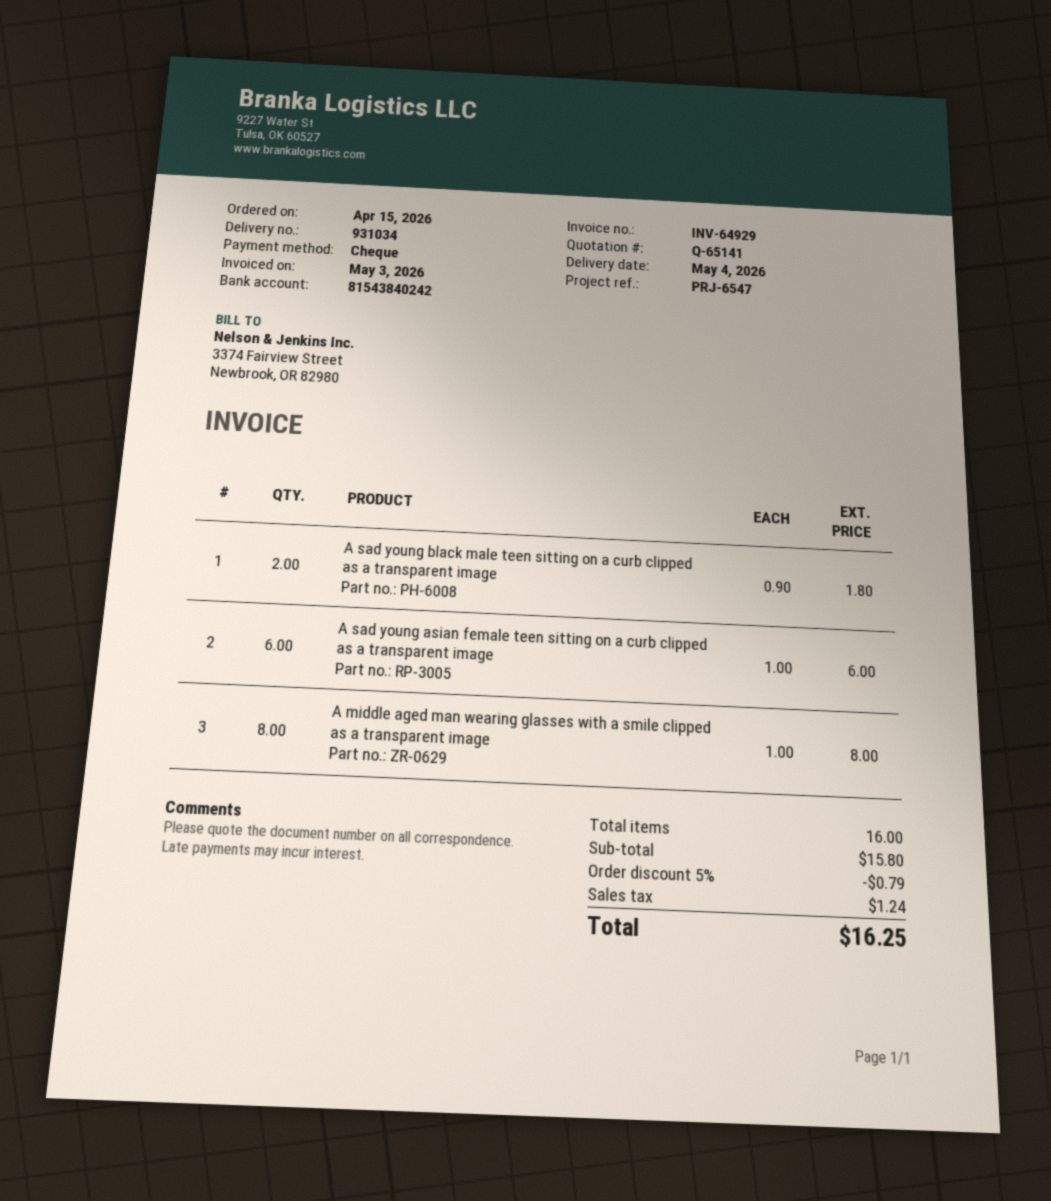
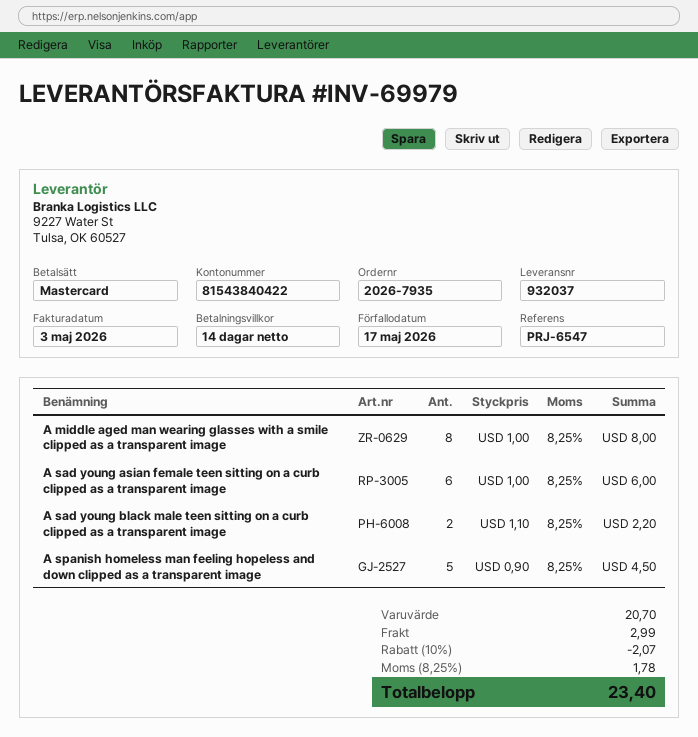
delivery note number: 931034 -> 932037
invoice number: INV-64929 -> INV-69979
payment method: cheque -> Mastercard
bank account: 81543840242 -> 81543840422
A sad young black male teen sitting on a curb clipped as a transparent image: 2 x 0.90 = 1.80 -> 2 x 1.10 = 2.20
A spanish homeless man feeling hopeless and down clipped as a transparent image: none -> 5 x 0.90 = 4.50
subtotal: 15.80 -> 20.70
discount: 5% = 0.79 -> 10% = 2.07
shipping: none -> 2.99
tax: 1.24 -> 1.78
total: 16.25 -> 23.40

